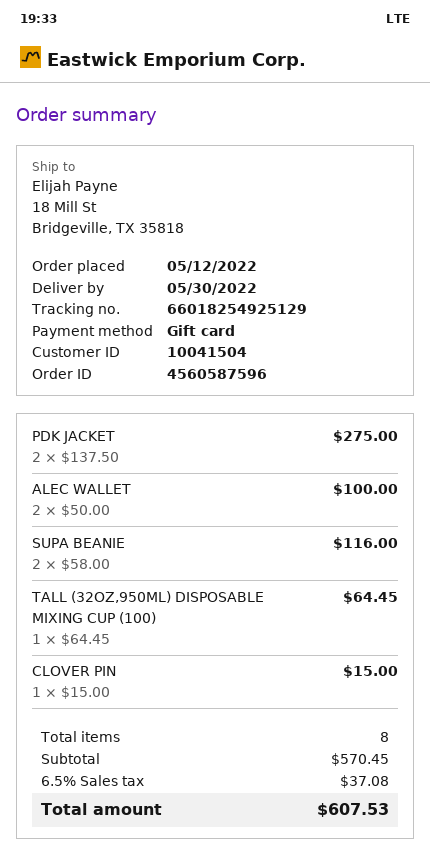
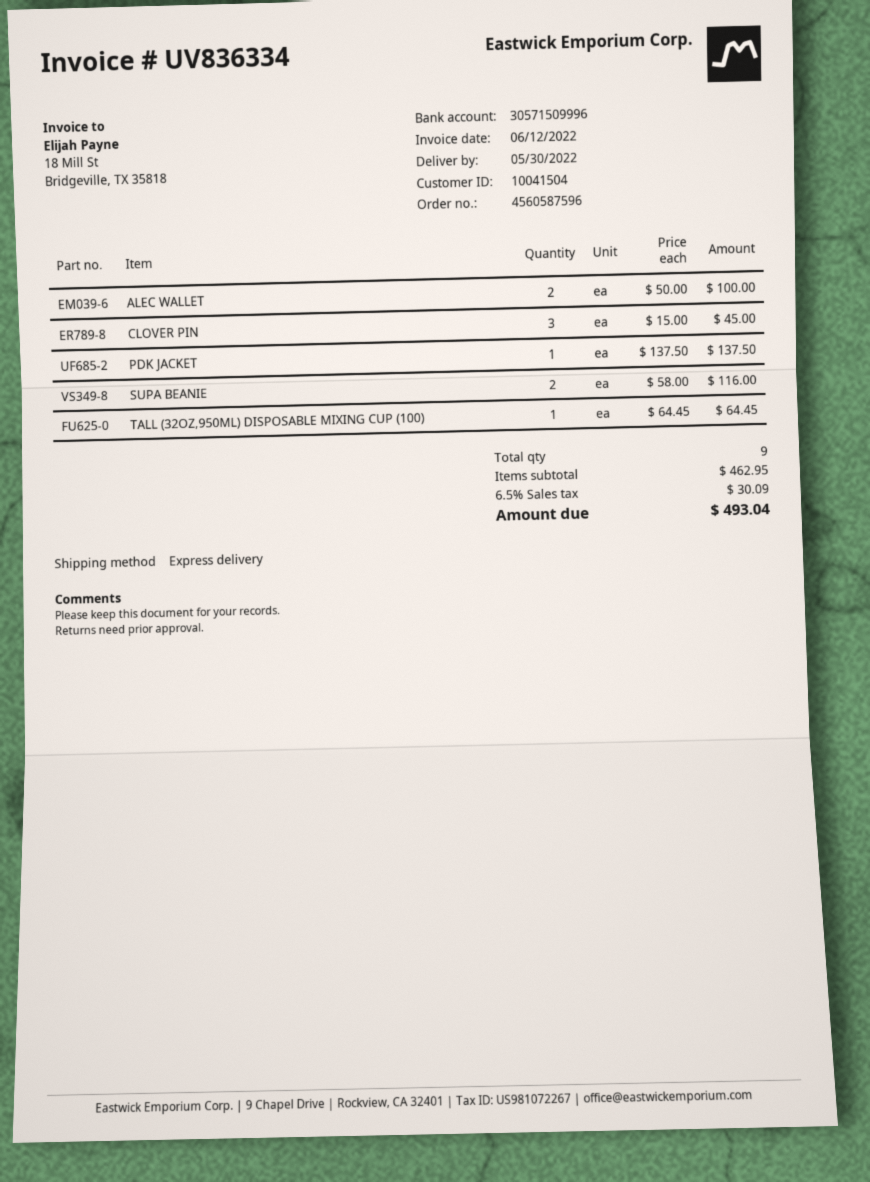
PDK JACKET: 2 x 137.50 = 275.00 -> 1 x 137.50 = 137.50
CLOVER PIN: 1 x 15.00 = 15.00 -> 3 x 15.00 = 45.00
total quantity: 8 -> 9
subtotal: 570.45 -> 462.95
tax: 6.5% = 37.08 -> 6.5% = 30.09
total: 607.53 -> 493.04

